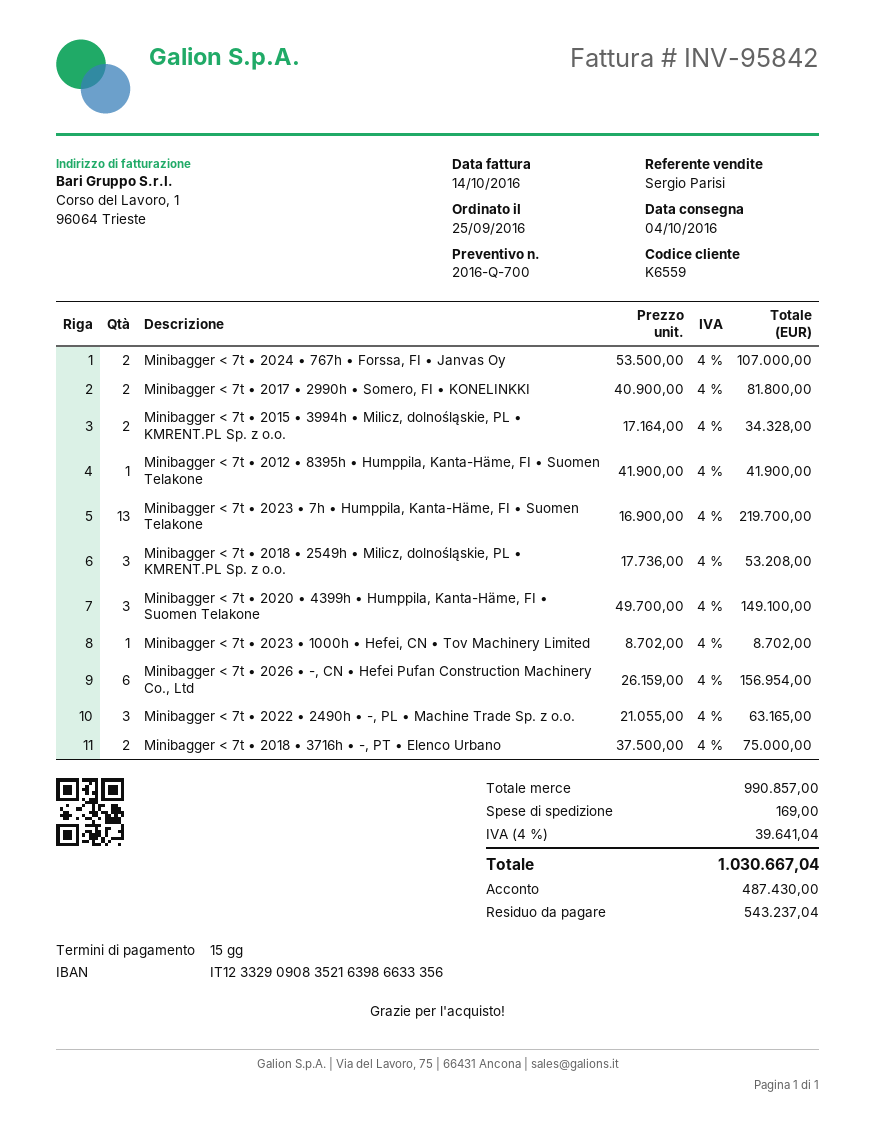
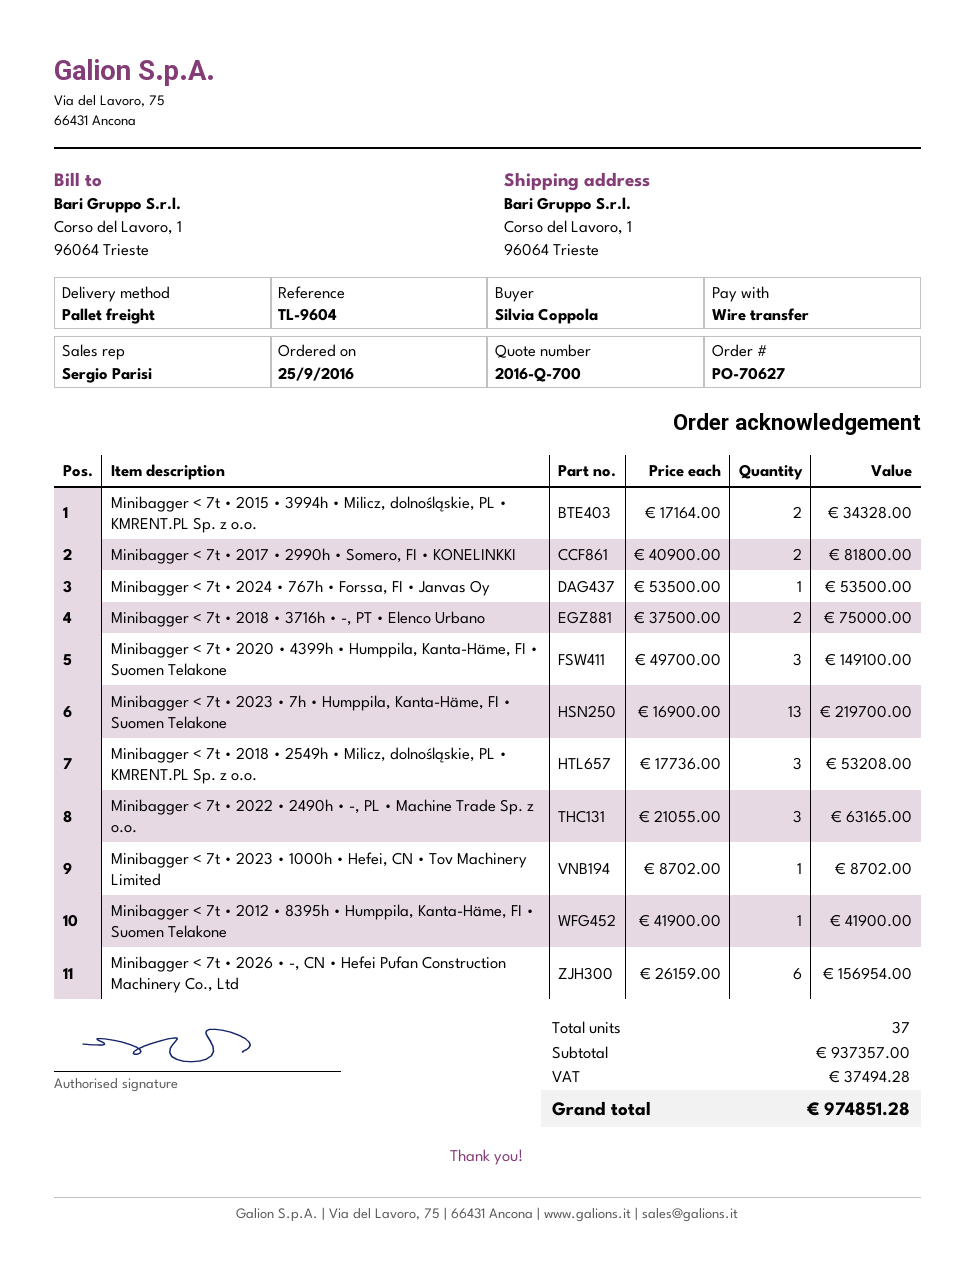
Minibagger < 7t • 2024 • 767h • Forssa, FI • Janvas Oy: 2 x 53500.00 = 107000.00 -> 1 x 53500.00 = 53500.00
subtotal: 990857.00 -> 937357.00
shipping: 169.00 -> none
tax: 39641.04 -> 37494.28
total: 1030667.04 -> 974851.28

